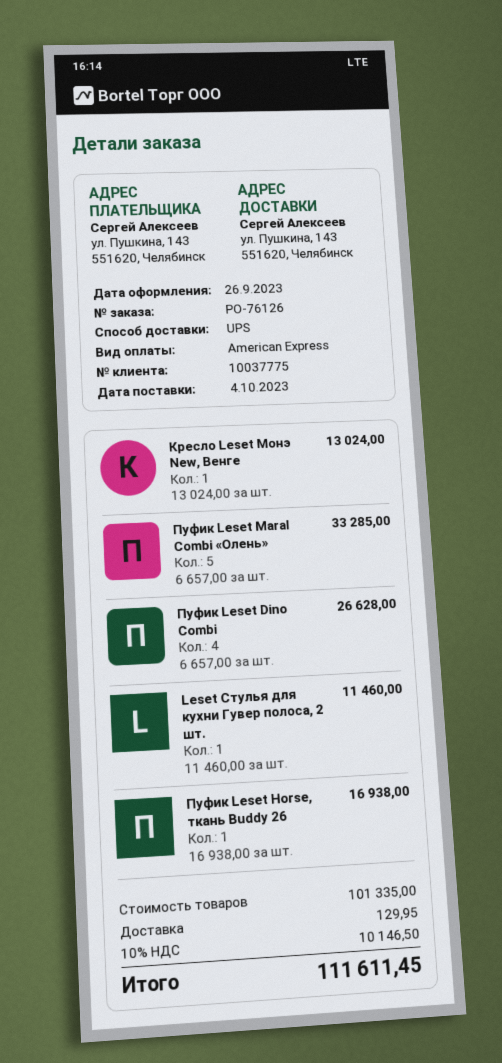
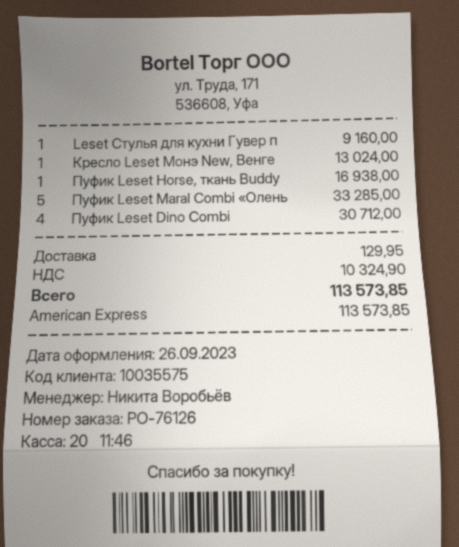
customer number: 10037775 -> 10035575
Пуфик Leset Dino Combi: 4 for 26628.00 -> 4 for 30712.00
Leset Стулья для кухни Гувер полоса, 2 шт.: 1 for 11460.00 -> 1 for 9160.00
tax: 10146.50 -> 10324.90
total: 111611.45 -> 113573.85

